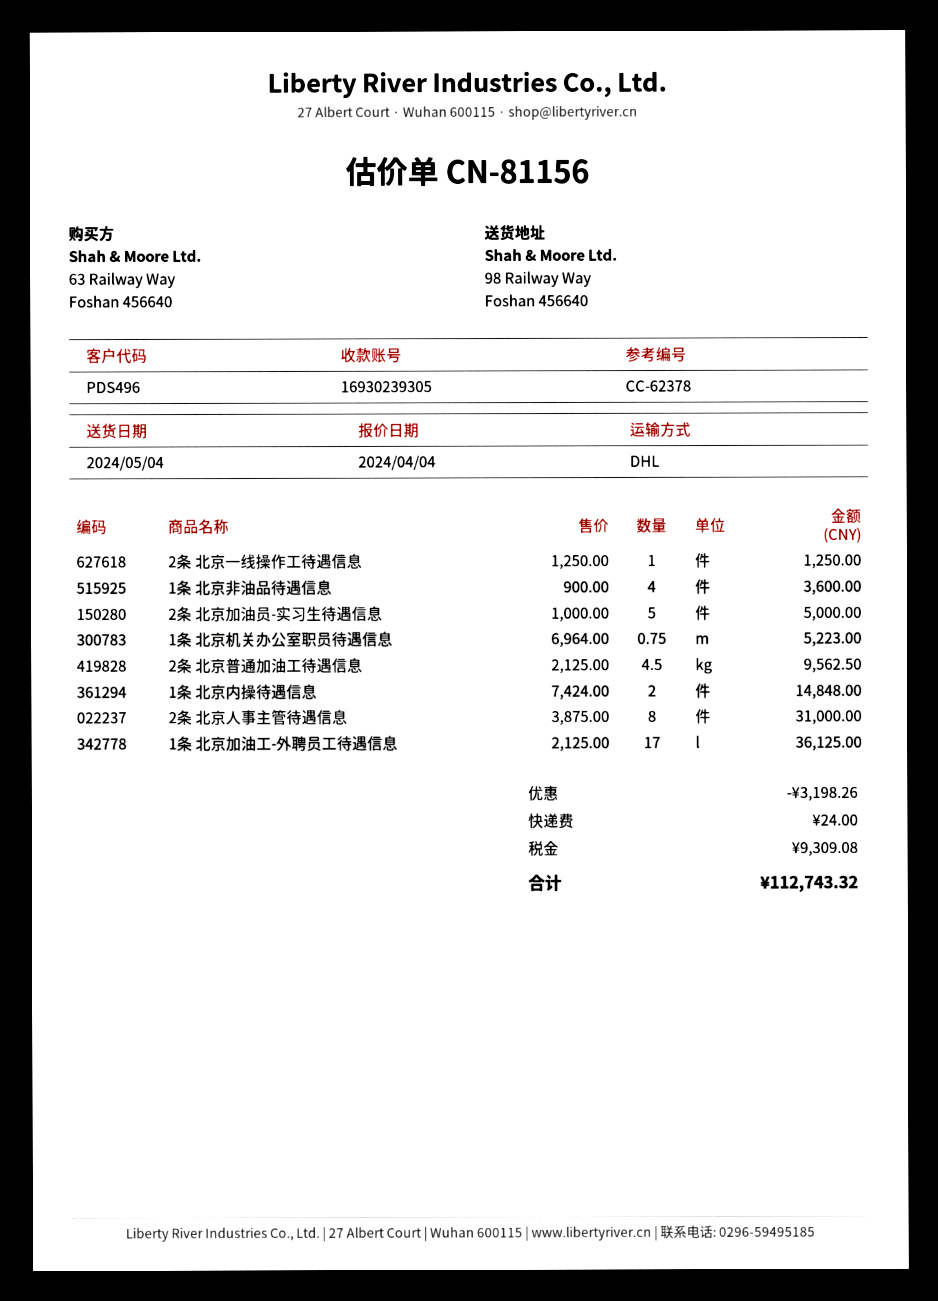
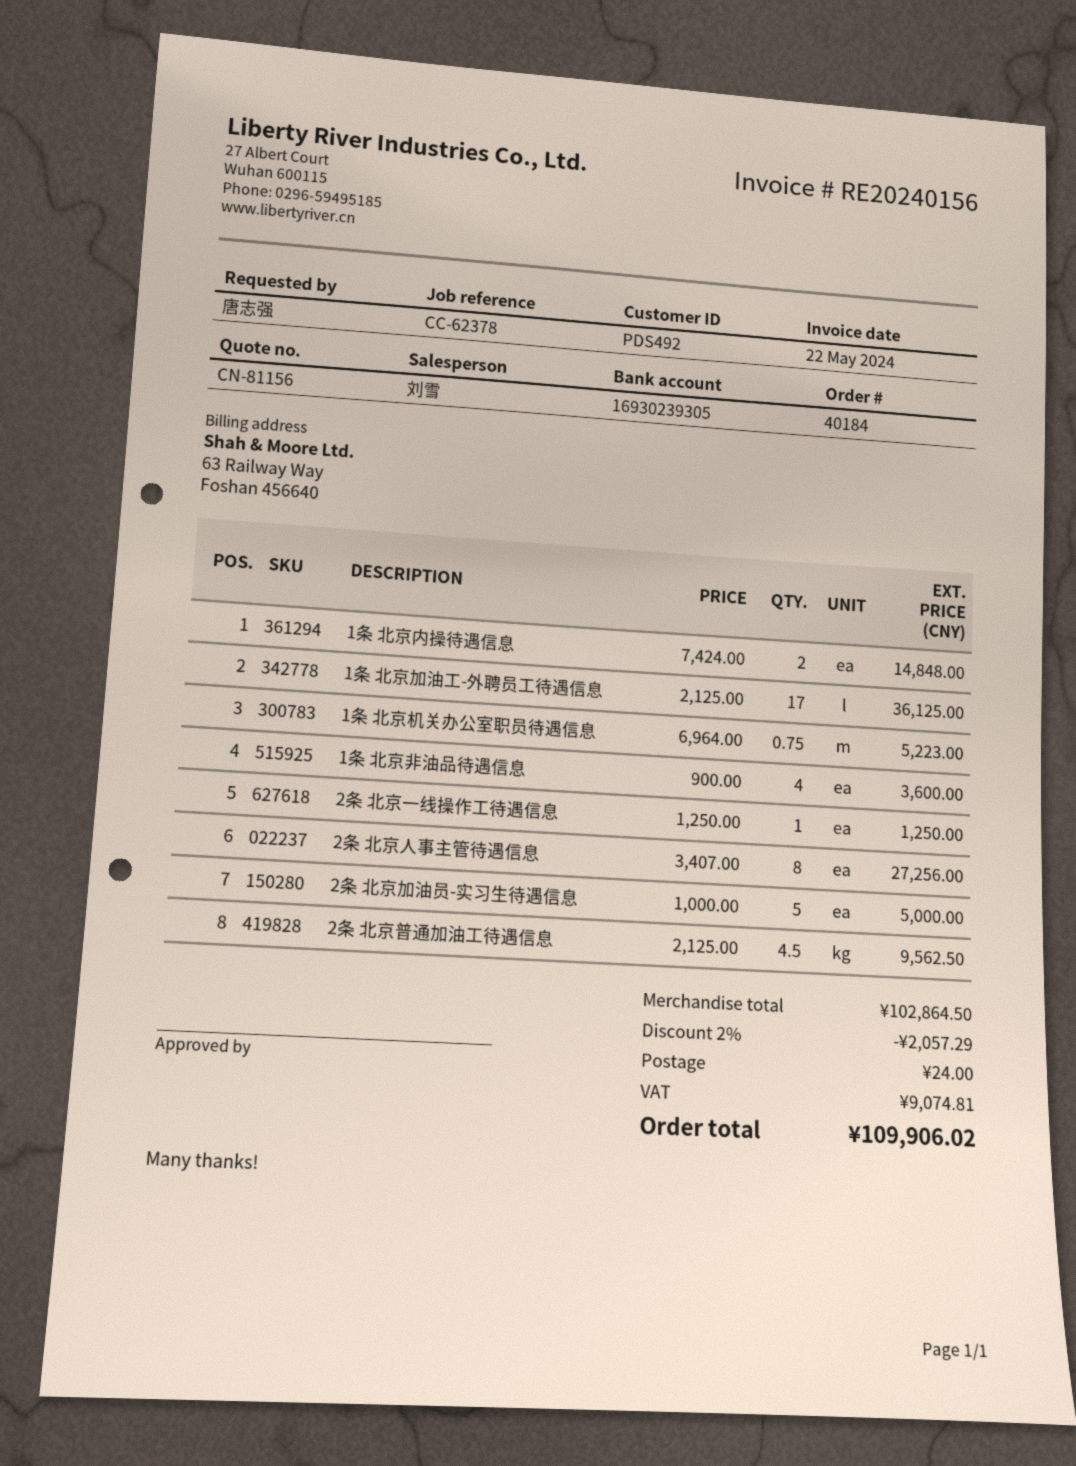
customer number: PDS496 -> PDS492
2条 北京人事主管待遇信息: 8 x 3875.00 = 31000.00 -> 8 x 3407.00 = 27256.00
discount: 3198.26 -> 2057.29
tax: 9309.08 -> 9074.81
total: 112743.32 -> 109906.02

